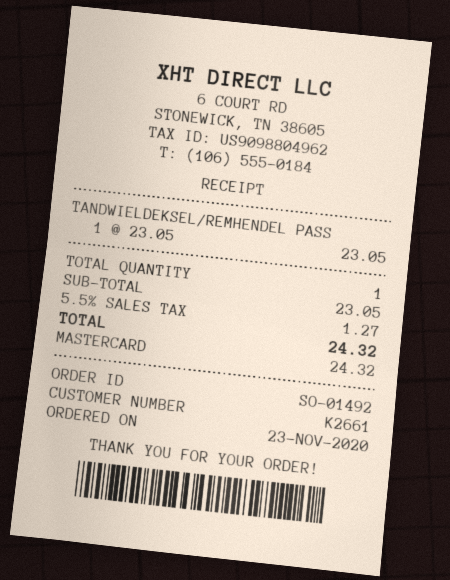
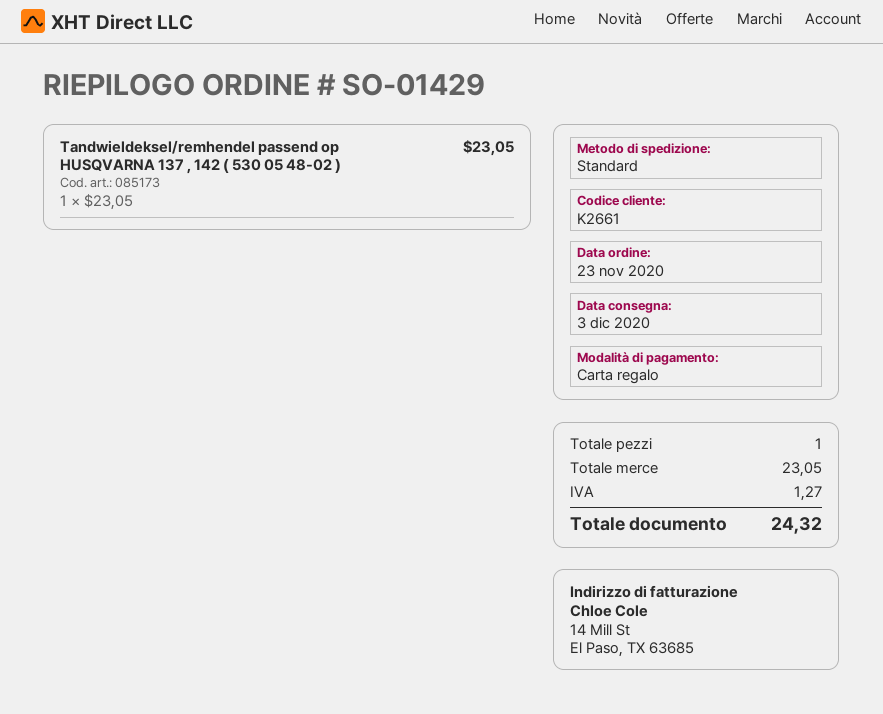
order number: SO-01492 -> SO-01429
payment method: Mastercard -> gift card

